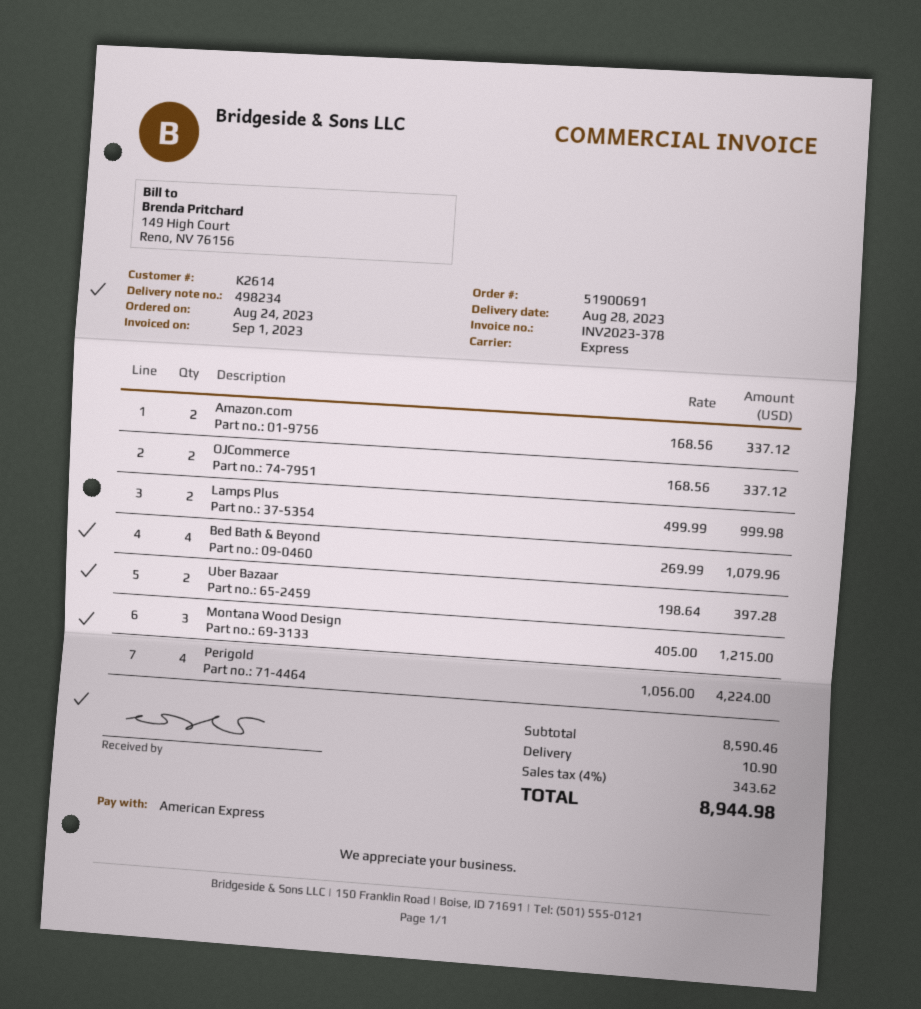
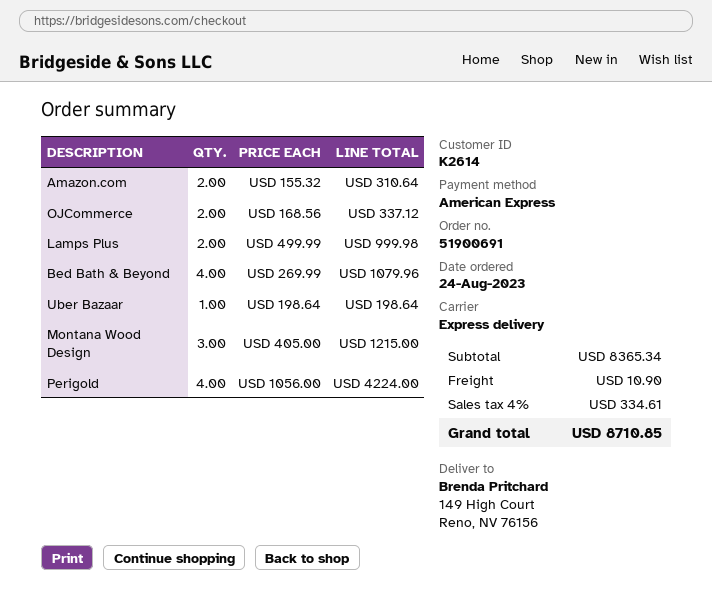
Amazon.com: 2 x 168.56 = 337.12 -> 2 x 155.32 = 310.64
Uber Bazaar: 2 x 198.64 = 397.28 -> 1 x 198.64 = 198.64
subtotal: 8590.46 -> 8365.34
tax: 4% = 343.62 -> 4% = 334.61
total: 8944.98 -> 8710.85

